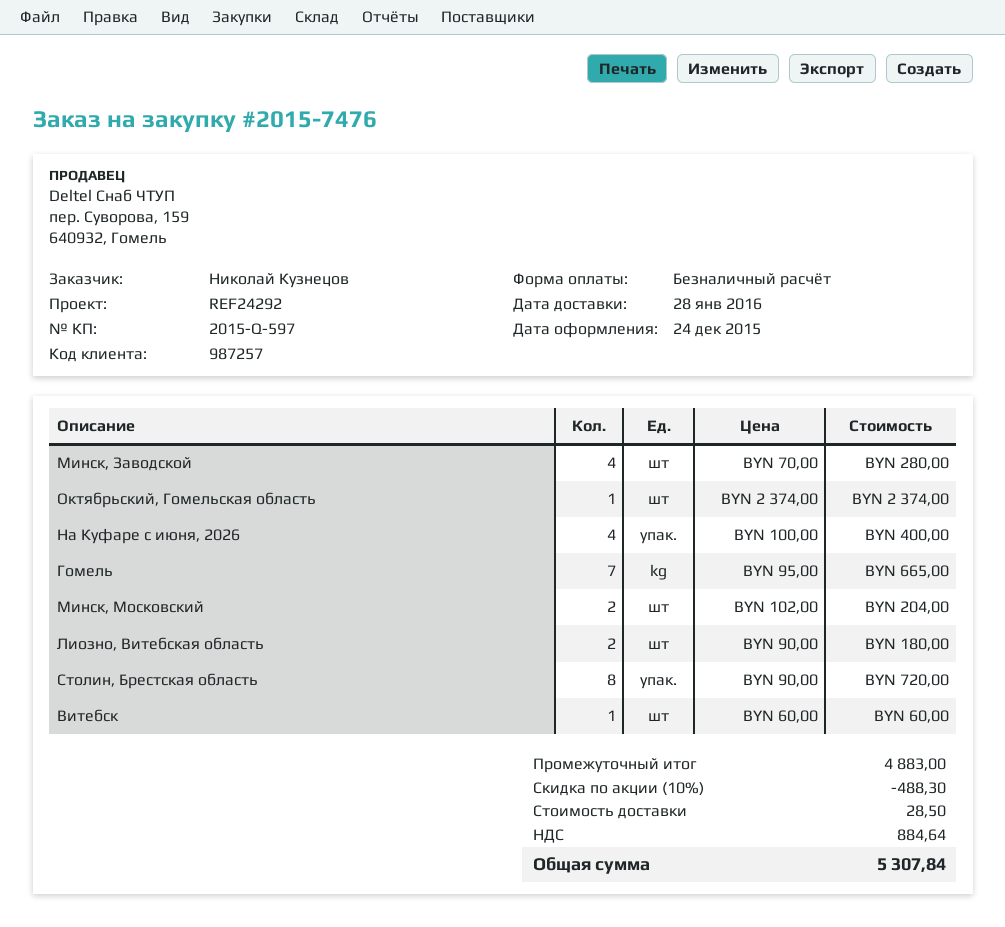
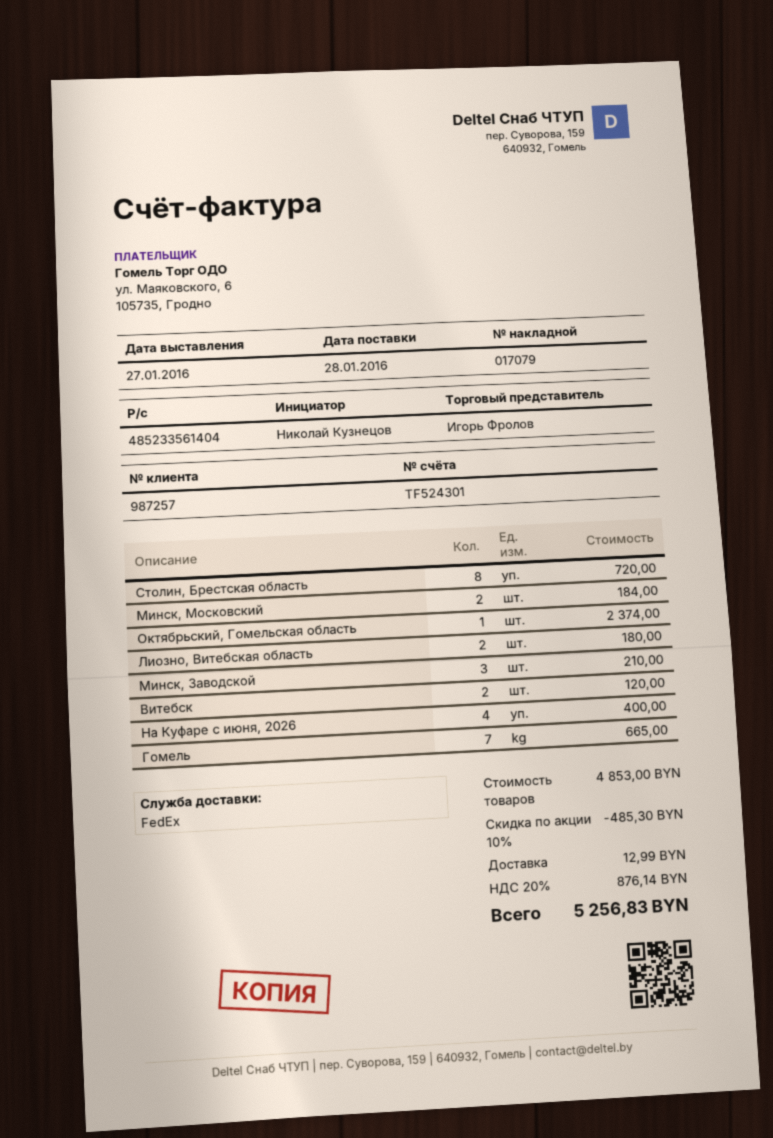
Минск, Заводской: 4 for 280.00 -> 3 for 210.00
Минск, Московский: 2 for 204.00 -> 2 for 184.00
Витебск: 1 for 60.00 -> 2 for 120.00
subtotal: 4883.00 -> 4853.00
discount: 10% = 488.30 -> 10% = 485.30
shipping: 28.50 -> 12.99
tax: 884.64 -> 876.14
total: 5307.84 -> 5256.83

